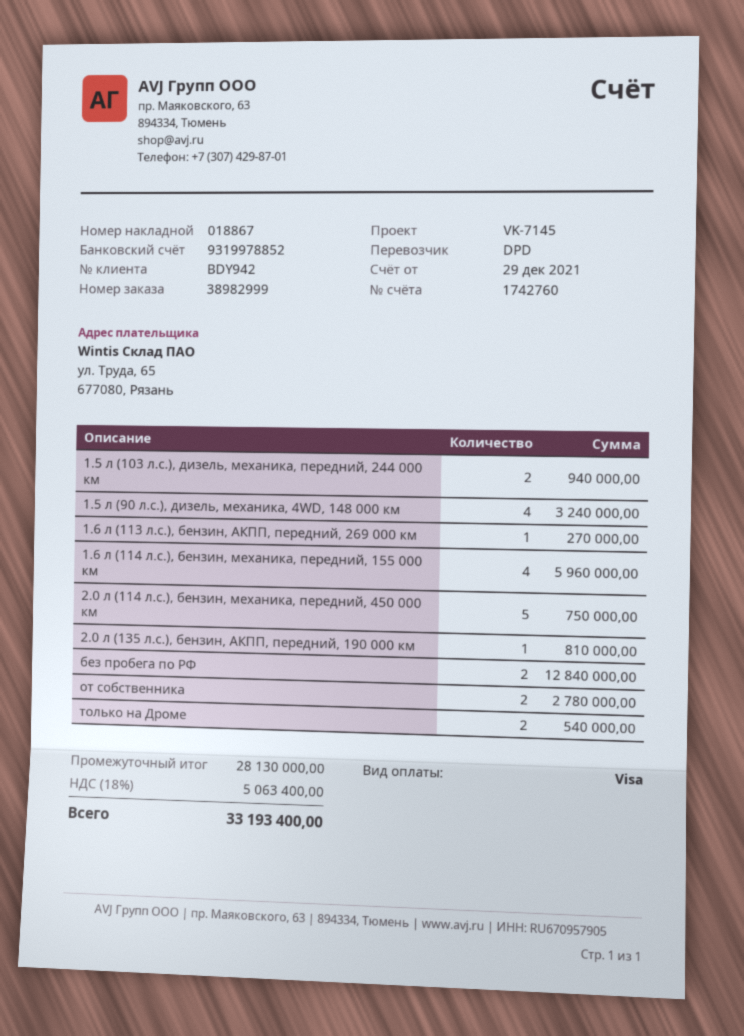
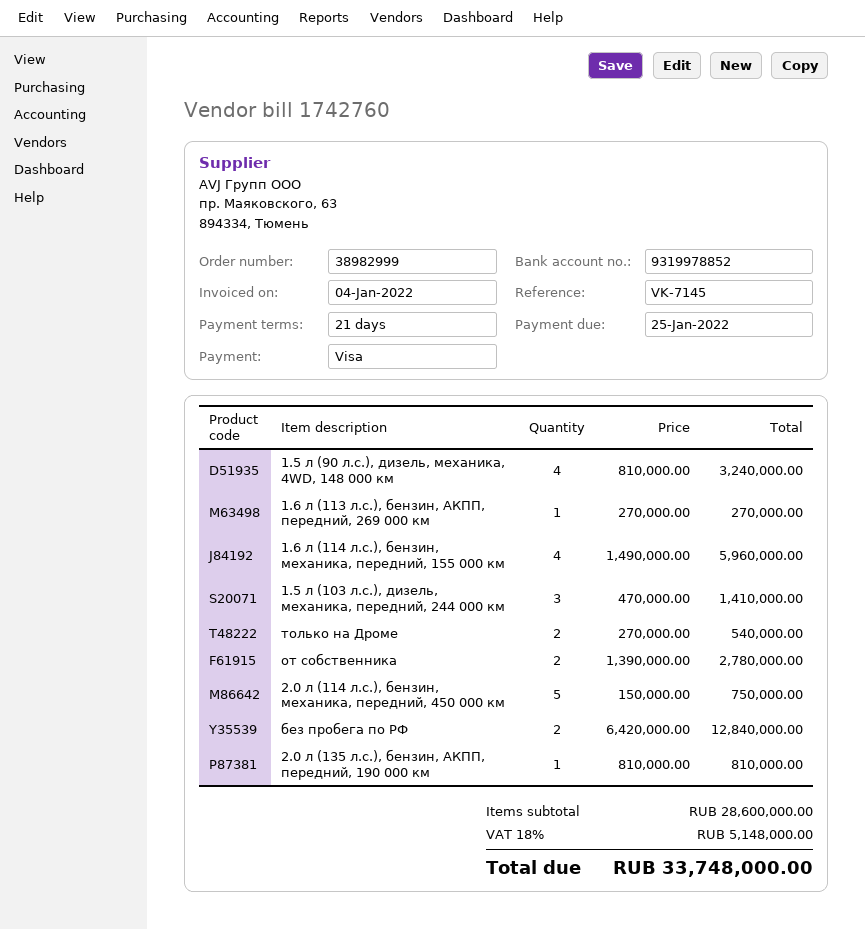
invoice date: 2021-12-29 -> 2022-01-04
1.5 л (103 л.с.), дизель, механика, передний, 244 000 км: 2 for 940000.00 -> 3 for 1410000.00
subtotal: 28130000.00 -> 28600000.00
tax: 18% = 5063400.00 -> 18% = 5148000.00
total: 33193400.00 -> 33748000.00

